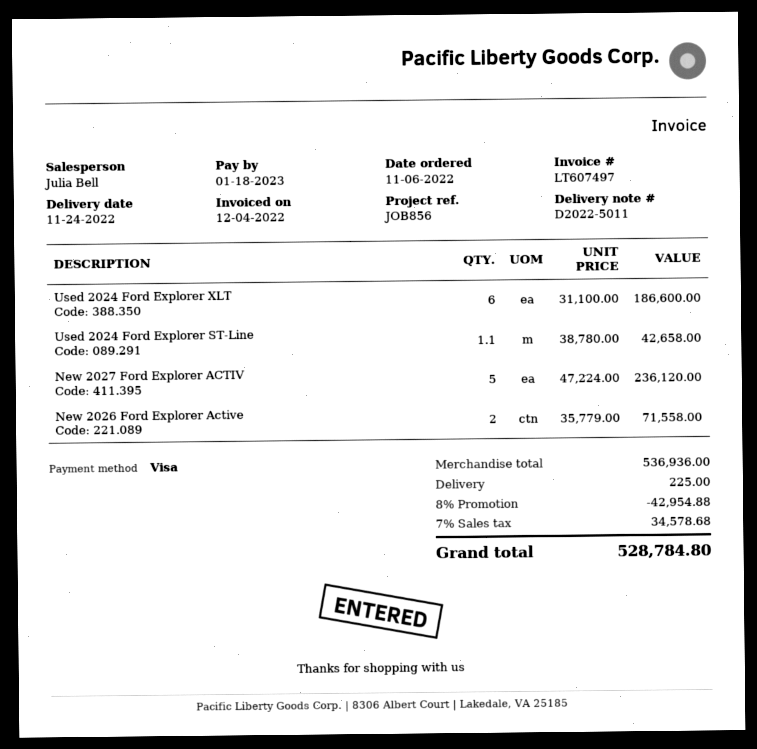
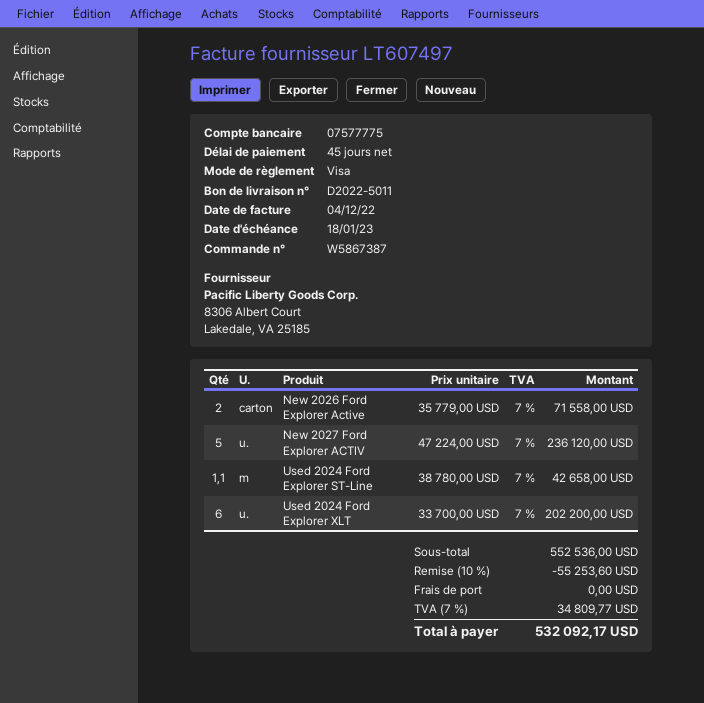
Used 2024 Ford Explorer XLT: 6 x 31100.00 = 186600.00 -> 6 x 33700.00 = 202200.00
subtotal: 536936.00 -> 552536.00
discount: 8% = 42954.88 -> 10% = 55253.60
shipping: 225.00 -> 0.00
tax: 7% = 34578.68 -> 7% = 34809.77
total: 528784.80 -> 532092.17

